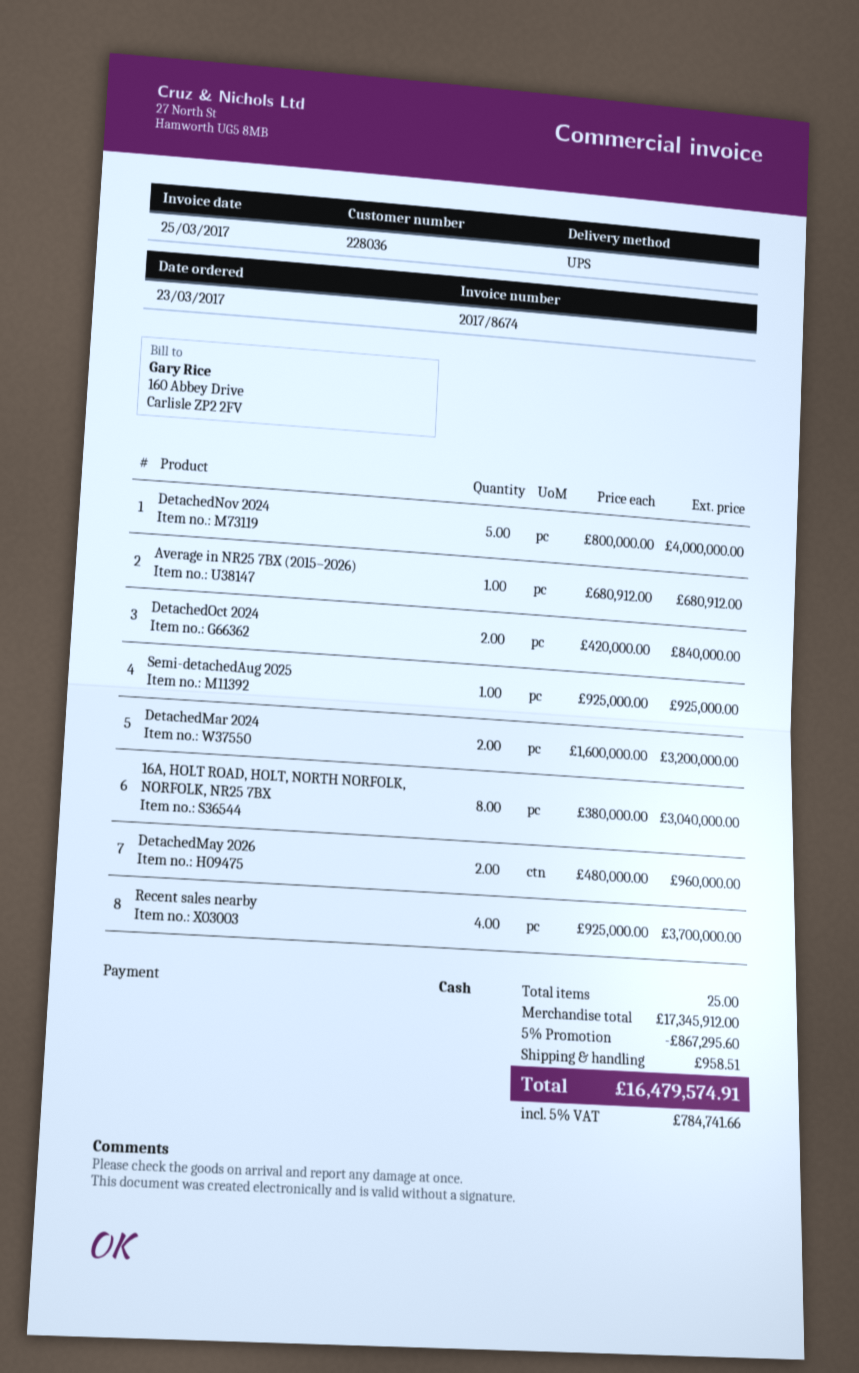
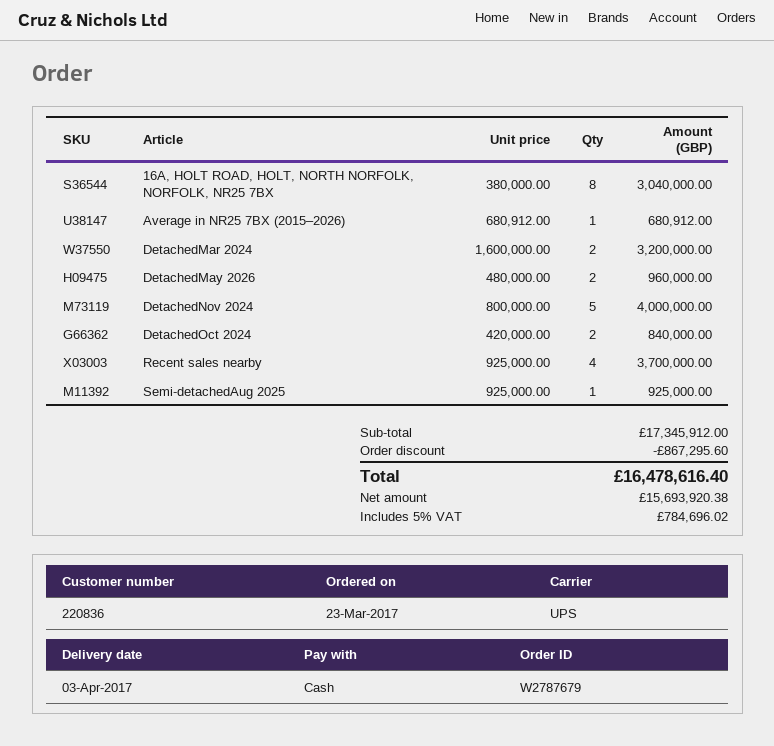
customer number: 228036 -> 220836
shipping: 958.51 -> none
tax: 5% = 784741.66 -> 5% = 784696.02
total: 16479574.91 -> 16478616.40

